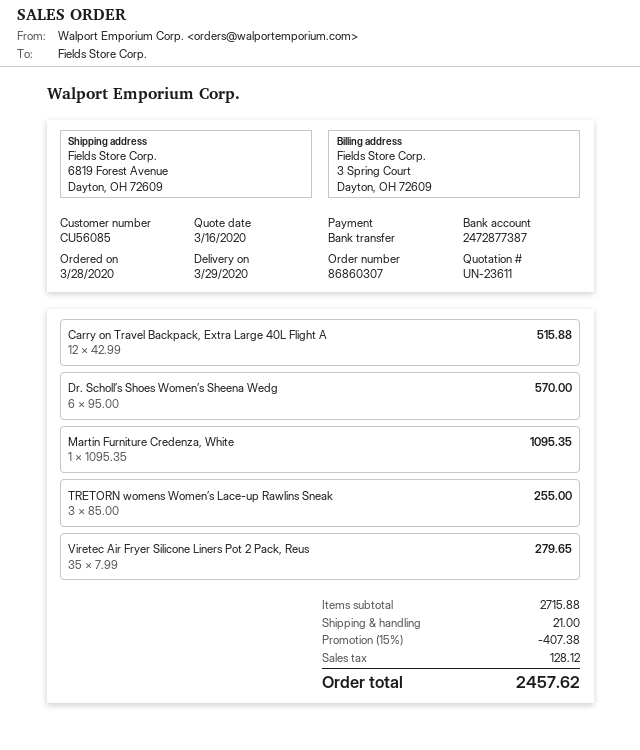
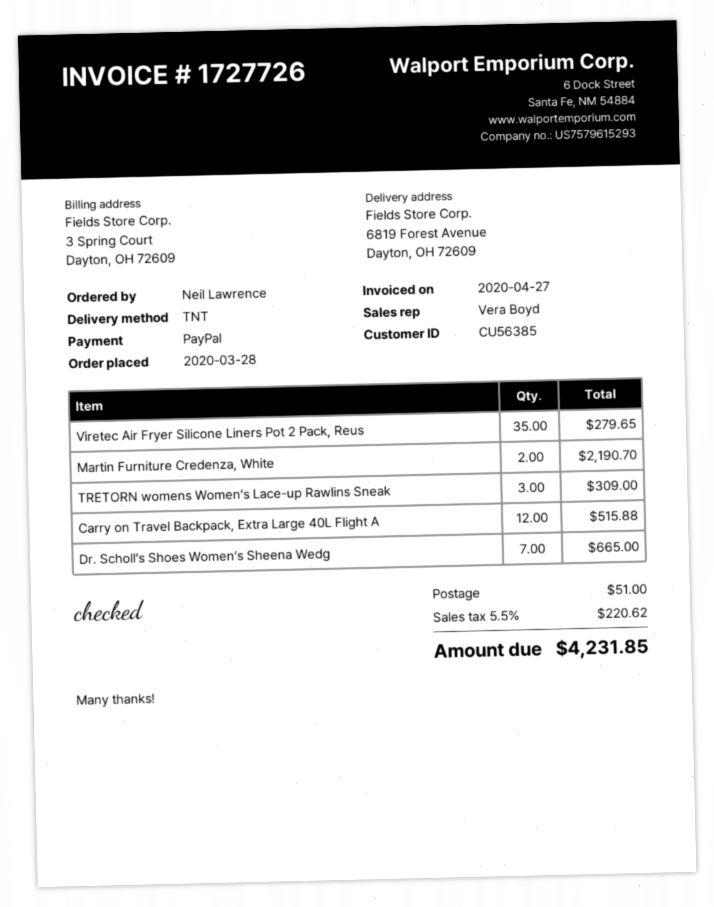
customer number: CU56085 -> CU56385
payment method: bank transfer -> PayPal
Dr. Scholl’s Shoes Women’s Sheena Wedg: 6 for 570.00 -> 7 for 665.00
Martin Furniture Credenza, White: 1 for 1095.35 -> 2 for 2190.70
TRETORN womens Women’s Lace-up Rawlins Sneak: 3 for 255.00 -> 3 for 309.00
discount: 15% = 407.38 -> none
shipping: 21.00 -> 51.00
tax: 128.12 -> 220.62
total: 2457.62 -> 4231.85

